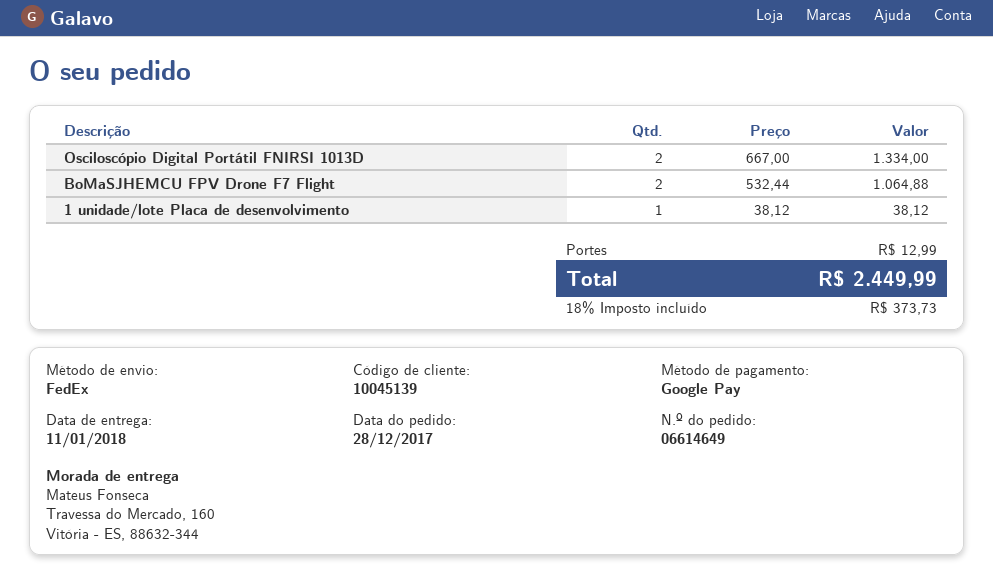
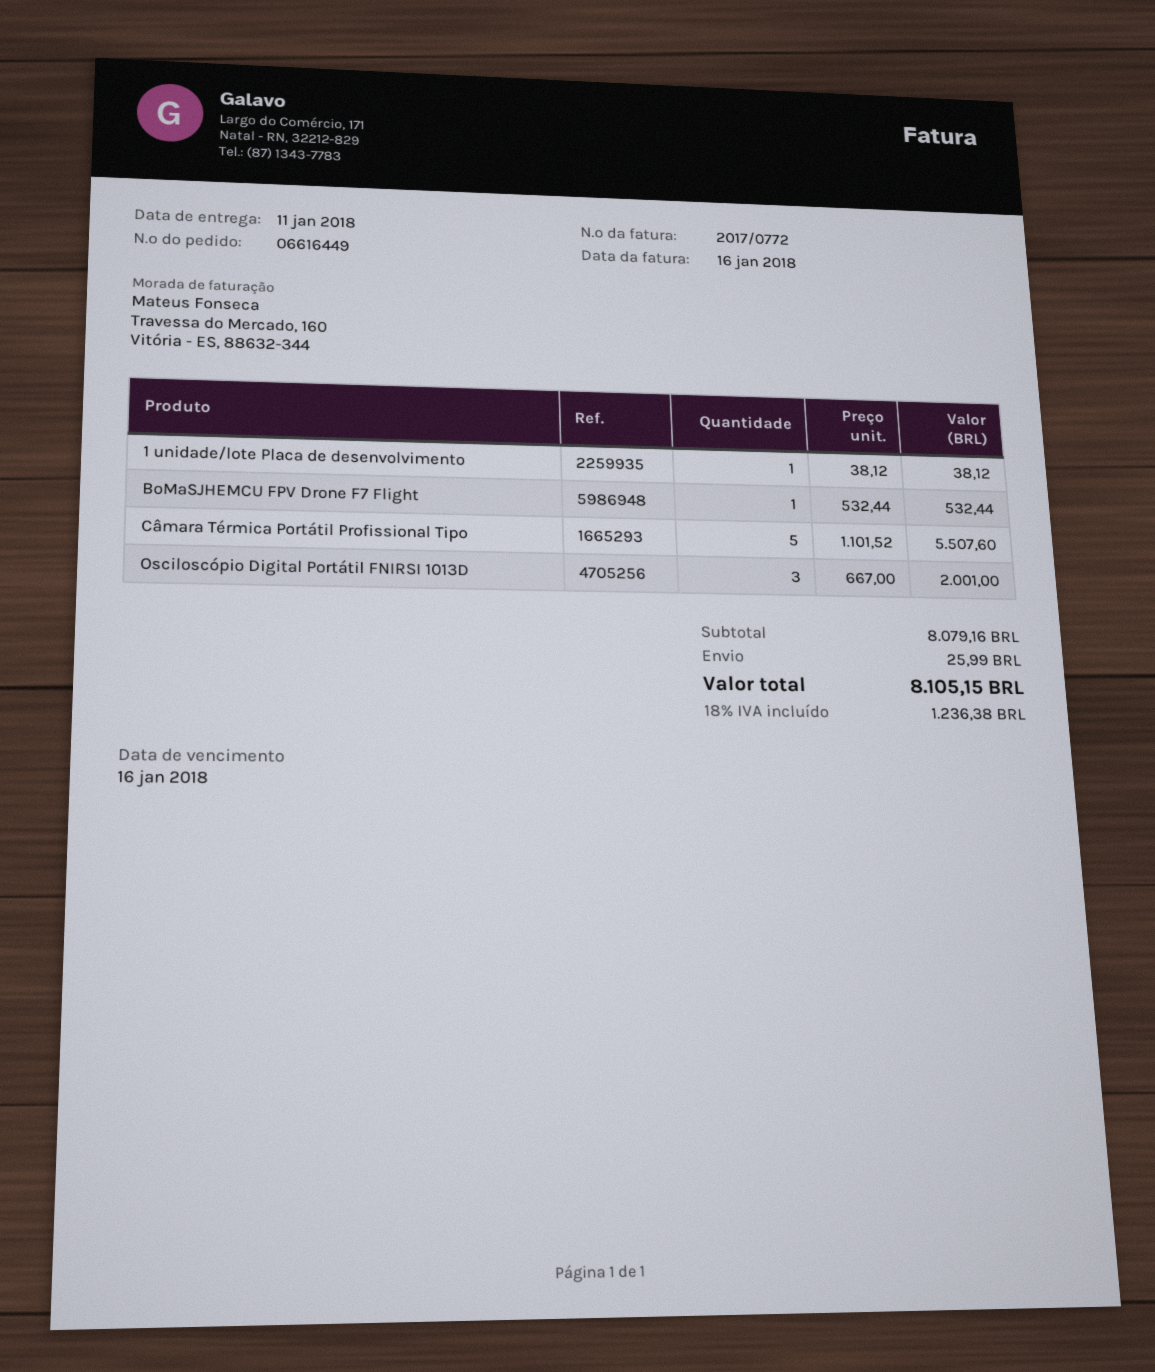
order number: 06614649 -> 06616449
Osciloscópio Digital Portátil FNIRSI 1013D: 2 x 667.00 = 1334.00 -> 3 x 667.00 = 2001.00
BoMaSJHEMCU FPV Drone F7 Flight: 2 x 532.44 = 1064.88 -> 1 x 532.44 = 532.44
Câmara Térmica Portátil Profissional Tipo: none -> 5 x 1101.52 = 5507.60
shipping: 12.99 -> 25.99
tax: 18% = 373.73 -> 18% = 1236.38
total: 2449.99 -> 8105.15

